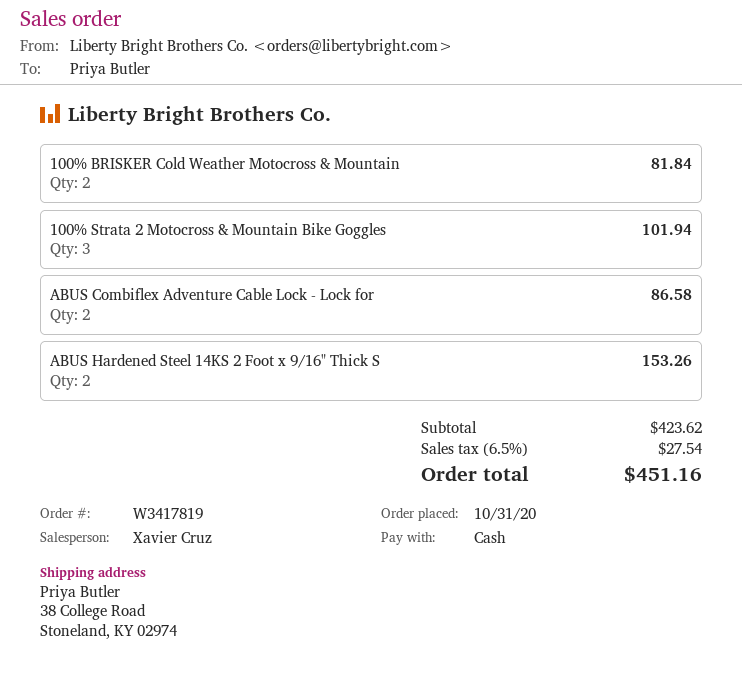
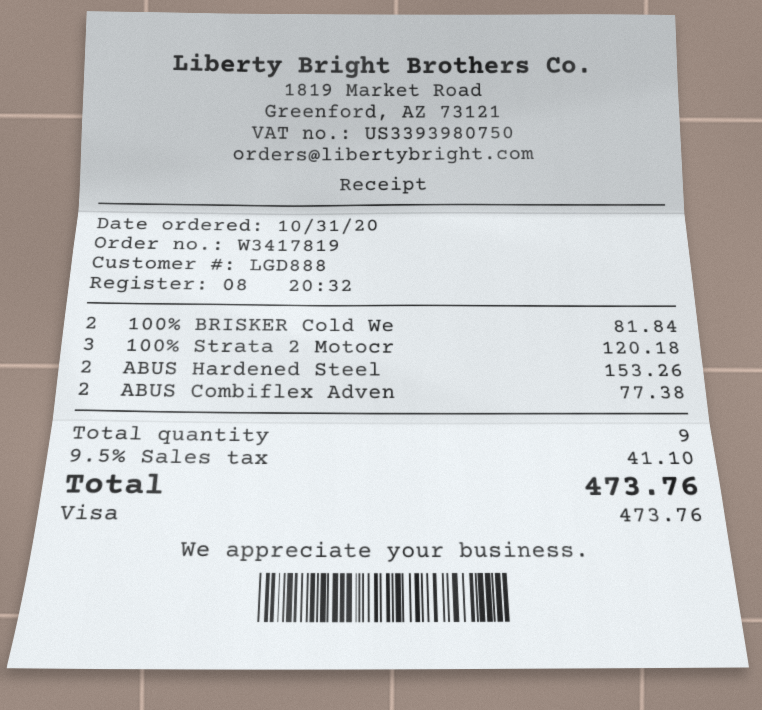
payment method: cash -> Visa
100% Strata 2 Motocross & Mountain Bike Goggles: 3 for 101.94 -> 3 for 120.18
ABUS Combiflex Adventure Cable Lock - Lock for: 2 for 86.58 -> 2 for 77.38
tax: 6.5% = 27.54 -> 9.5% = 41.10
total: 451.16 -> 473.76

